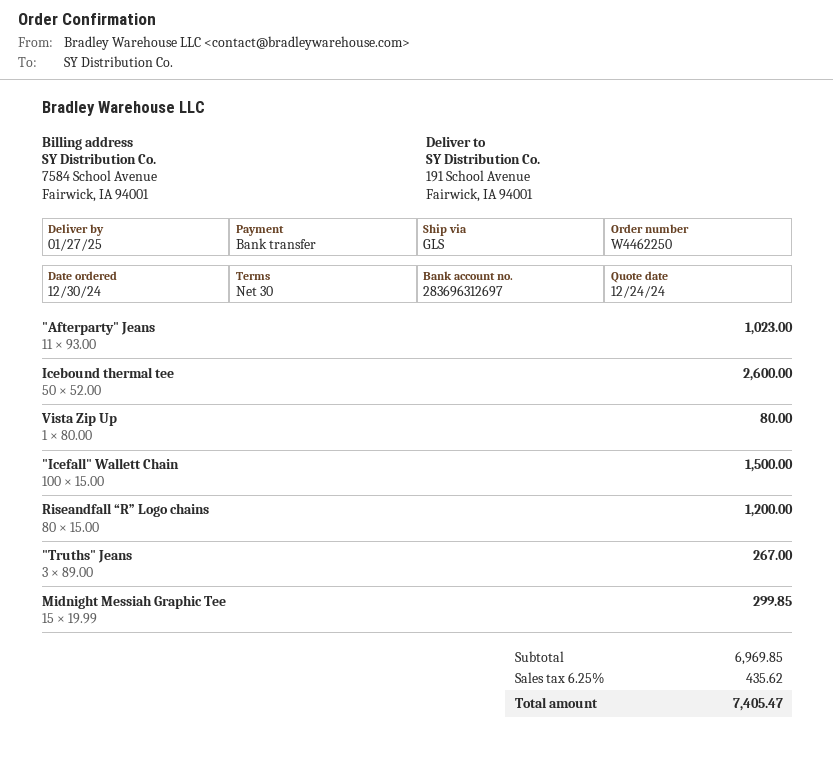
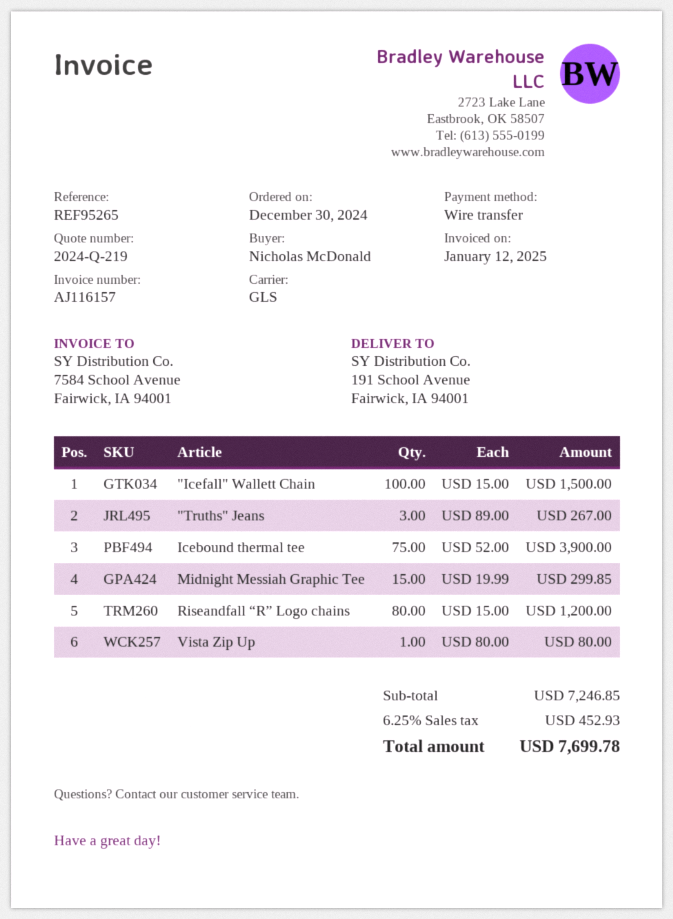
"Afterparty" Jeans: 11 x 93.00 = 1023.00 -> none
Icebound thermal tee: 50 x 52.00 = 2600.00 -> 75 x 52.00 = 3900.00
subtotal: 6969.85 -> 7246.85
tax: 6.25% = 435.62 -> 6.25% = 452.93
total: 7405.47 -> 7699.78

